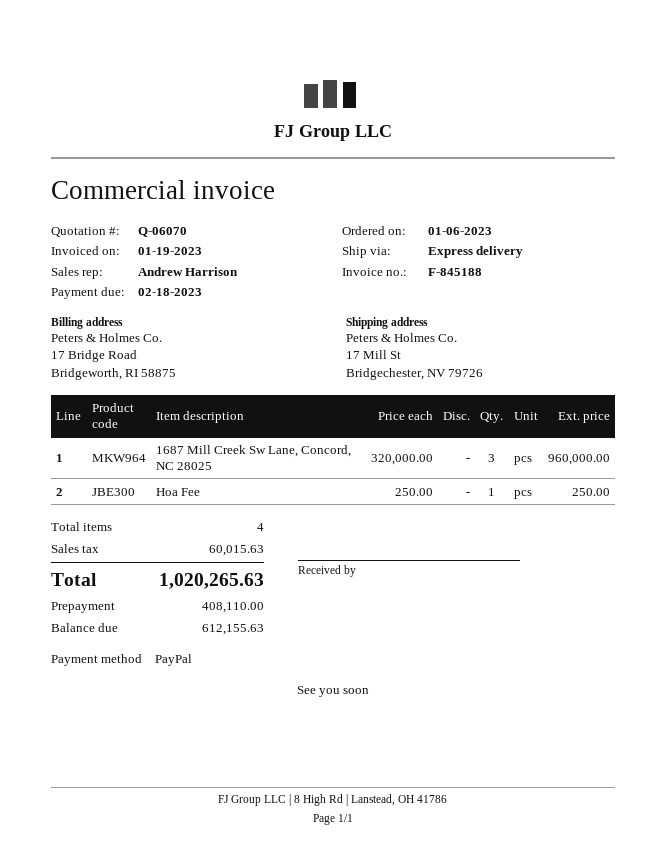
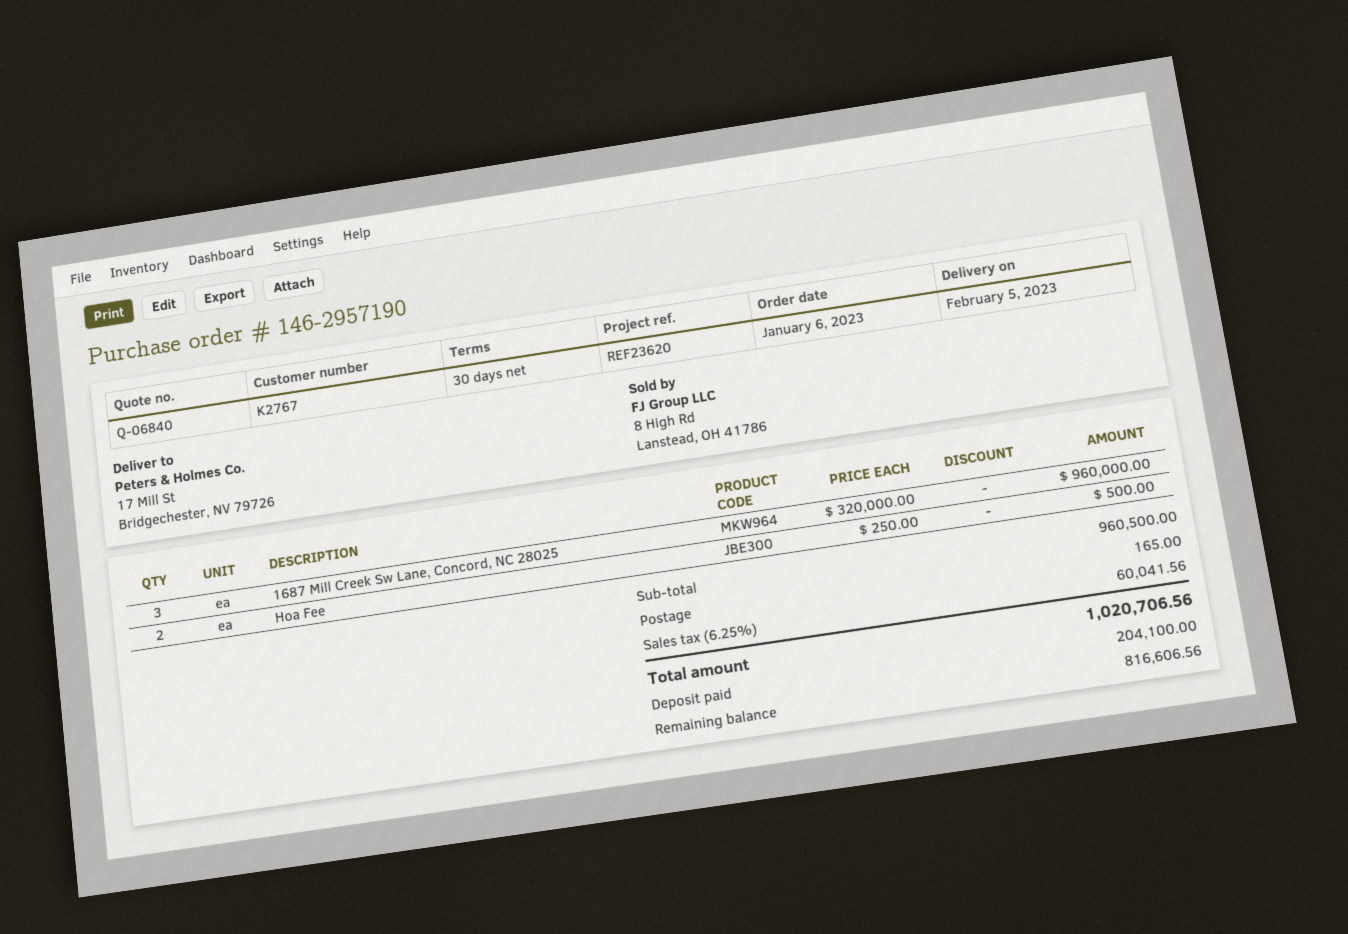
quote number: Q-06070 -> Q-06840
Hoa Fee: 1 x 250.00 = 250.00 -> 2 x 250.00 = 500.00
shipping: none -> 165.00
tax: 60015.63 -> 60041.56
total: 1020265.63 -> 1020706.56
deposit: 408110.00 -> 204100.00
balance: 612155.63 -> 816606.56

